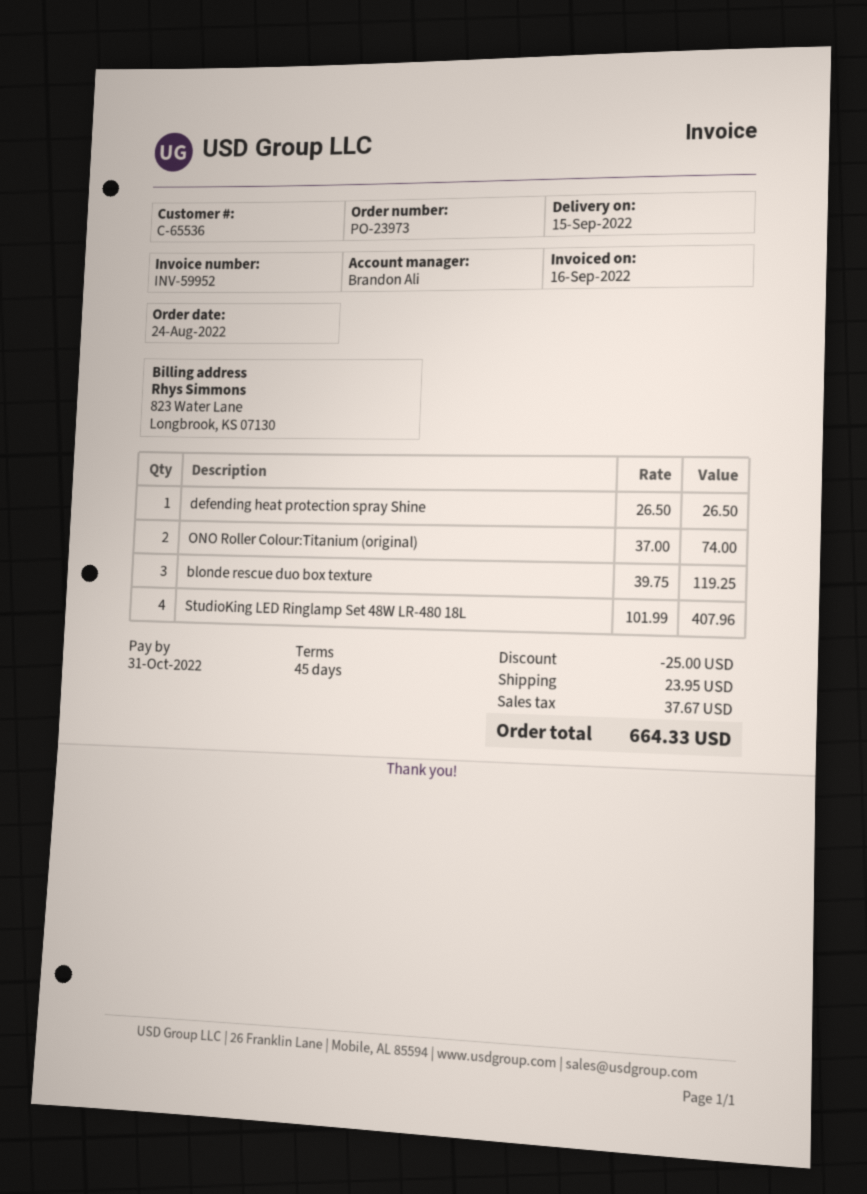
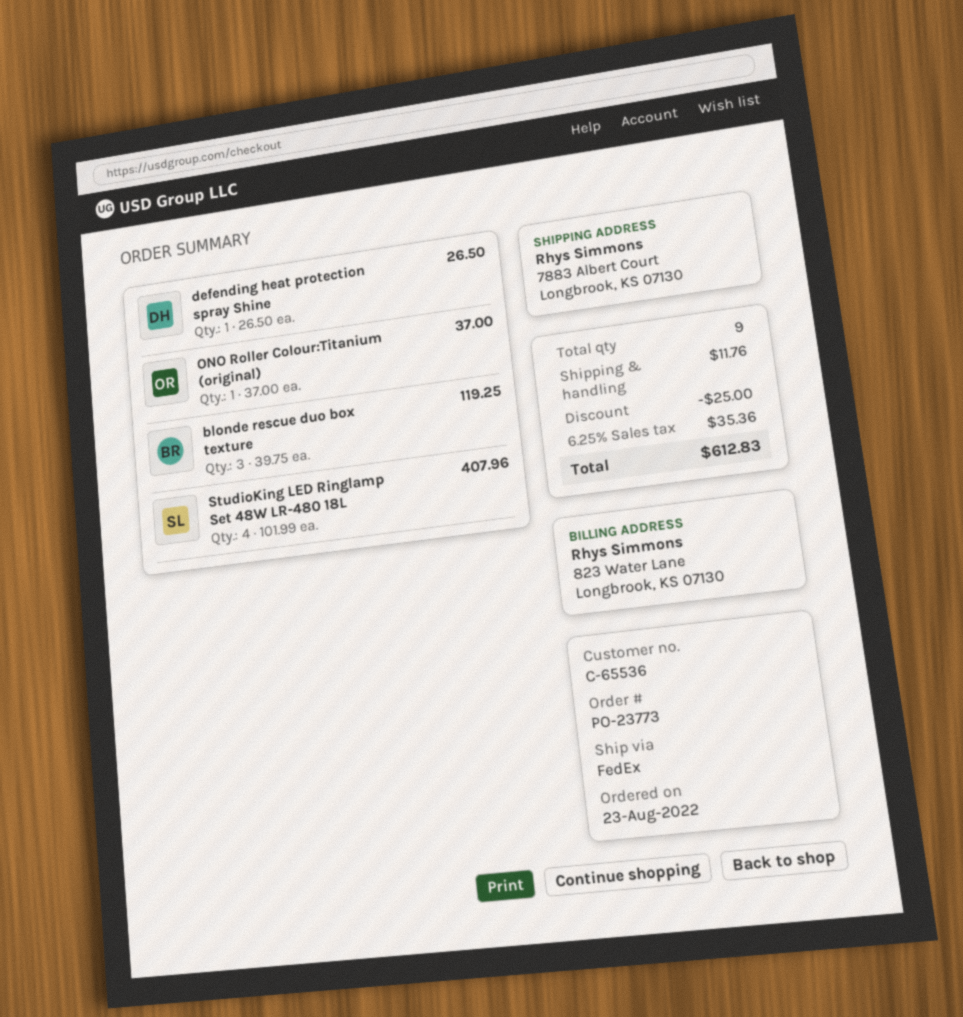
order number: PO-23973 -> PO-23773
order date: 2022-08-24 -> 2022-08-23
ONO Roller Colour:Titanium (original): 2 x 37.00 = 74.00 -> 1 x 37.00 = 37.00
shipping: 23.95 -> 11.76
tax: 37.67 -> 35.36
total: 664.33 -> 612.83

